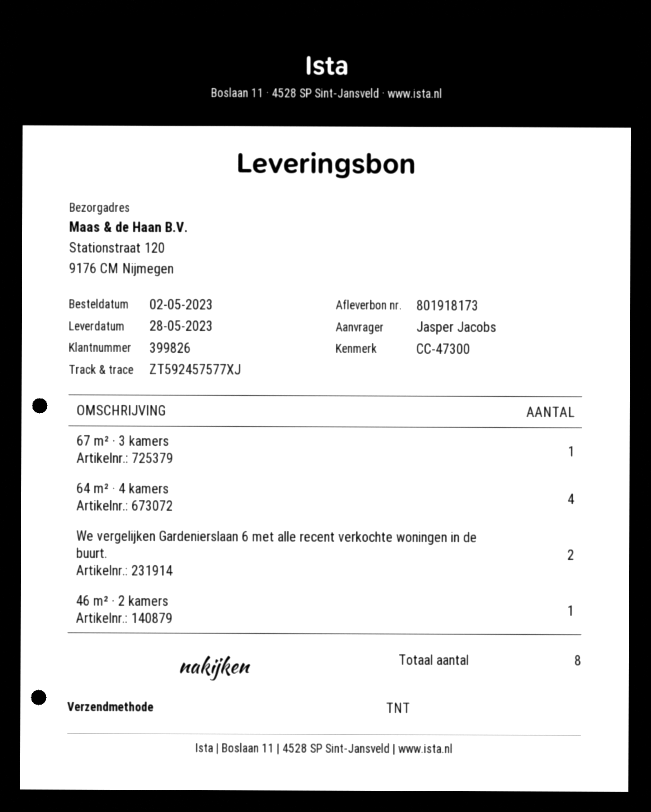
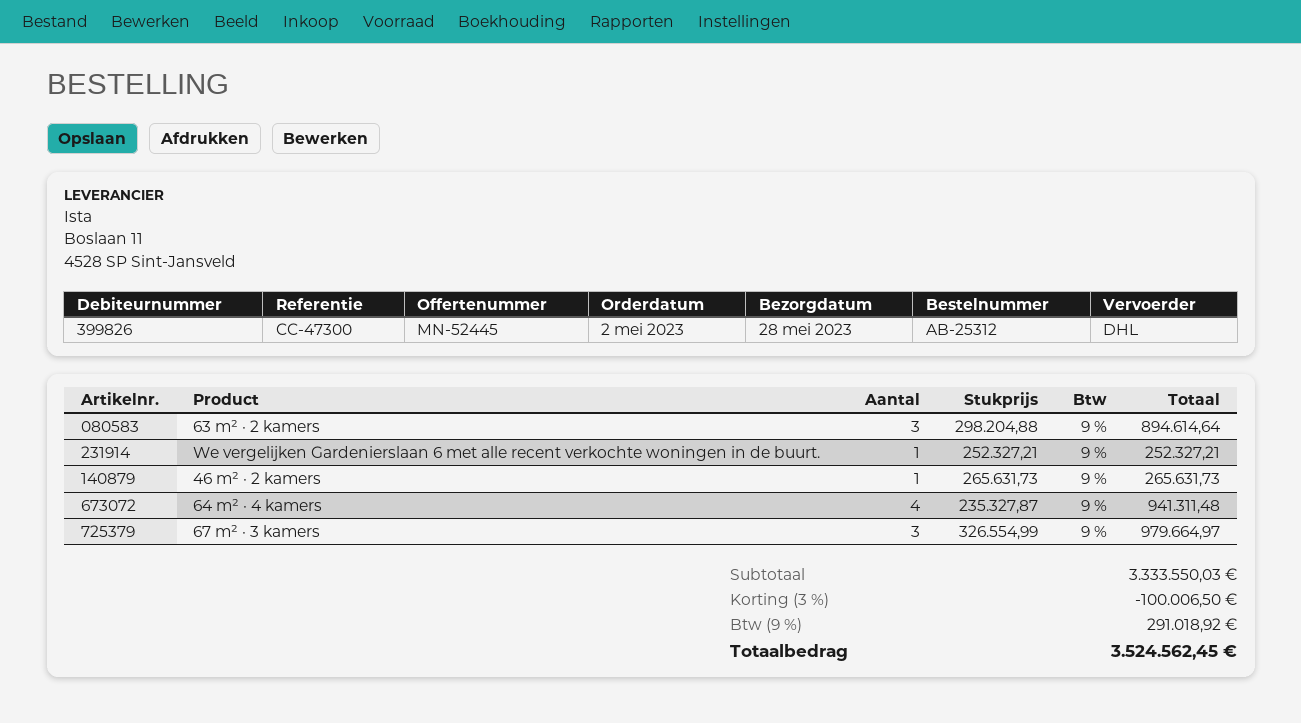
shipping method: TNT -> DHL
67 m² · 3 kamers: 1 -> 3
We vergelijken Gardenierslaan 6 met alle recent verkochte woningen in de buurt.: 2 -> 1
63 m² · 2 kamers: none -> 3

